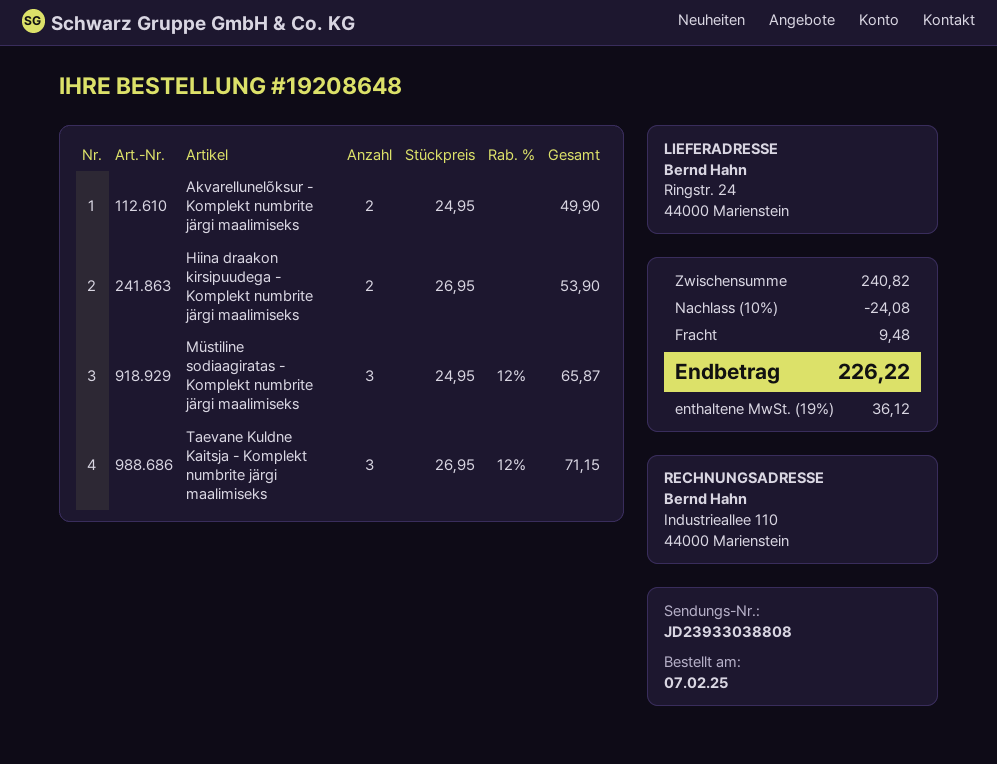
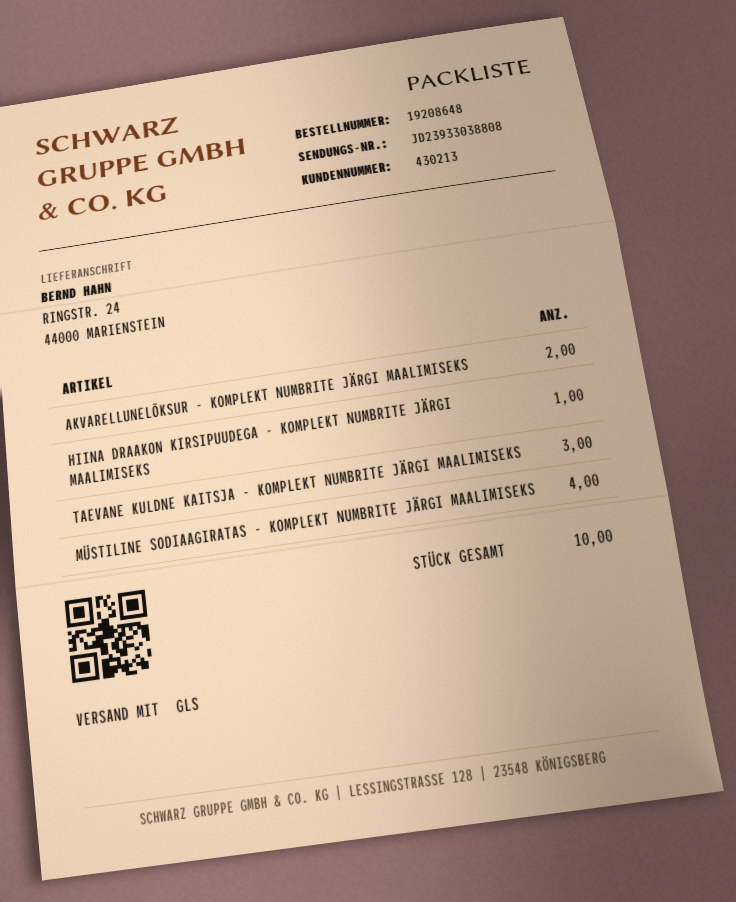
Hiina draakon kirsipuudega - Komplekt numbrite järgi maalimiseks: 2 -> 1
Müstiline sodiaagiratas - Komplekt numbrite järgi maalimiseks: 3 -> 4

